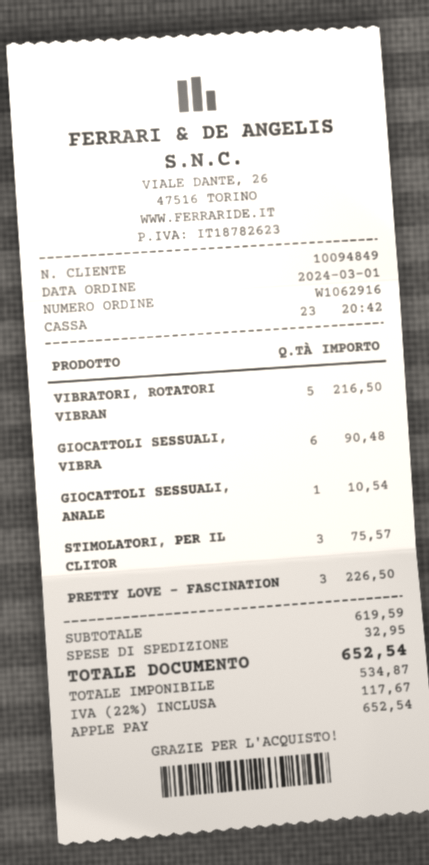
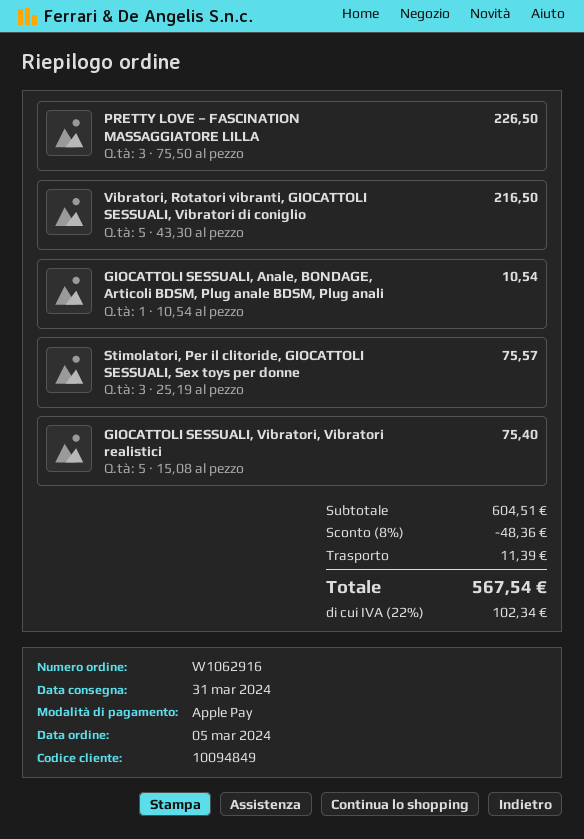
order date: 2024-03-01 -> 2024-03-05
GIOCATTOLI SESSUALI, VIBRA: 6 for 90.48 -> 5 for 75.40
subtotal: 619.59 -> 604.51
discount: none -> 8% = 48.36
shipping: 32.95 -> 11.39
tax: 22% = 117.67 -> 22% = 102.34
total: 652.54 -> 567.54

